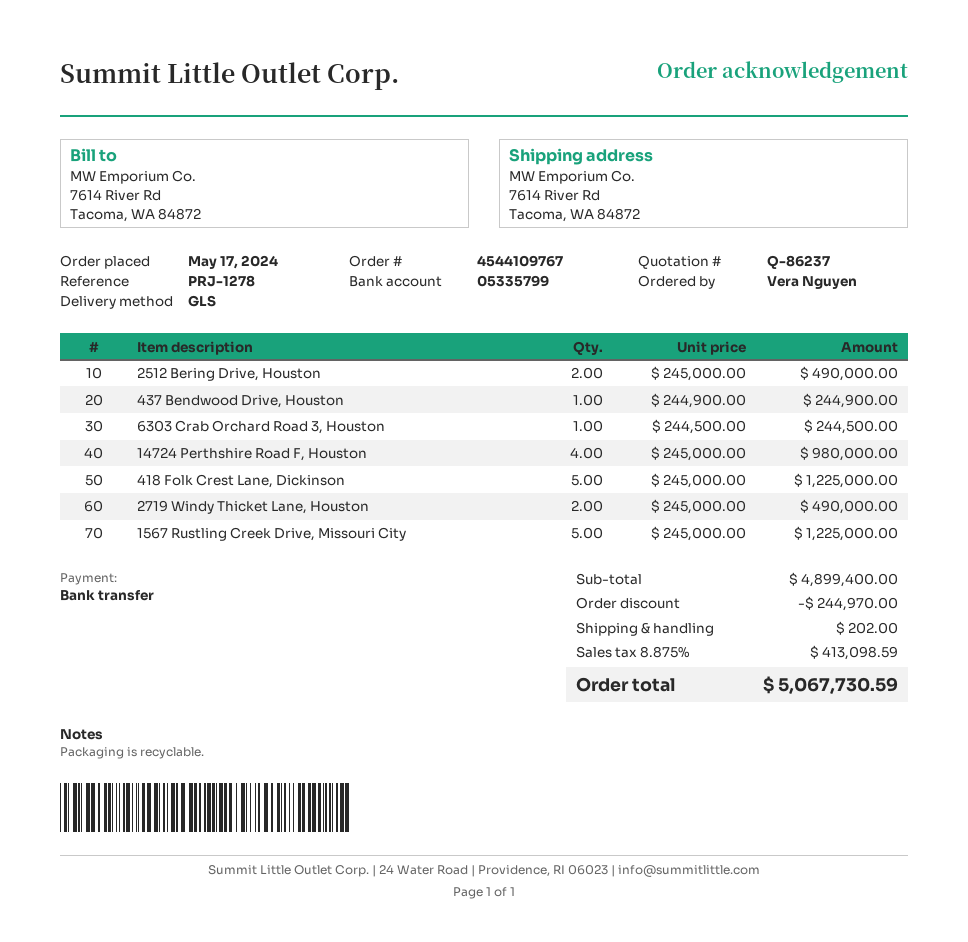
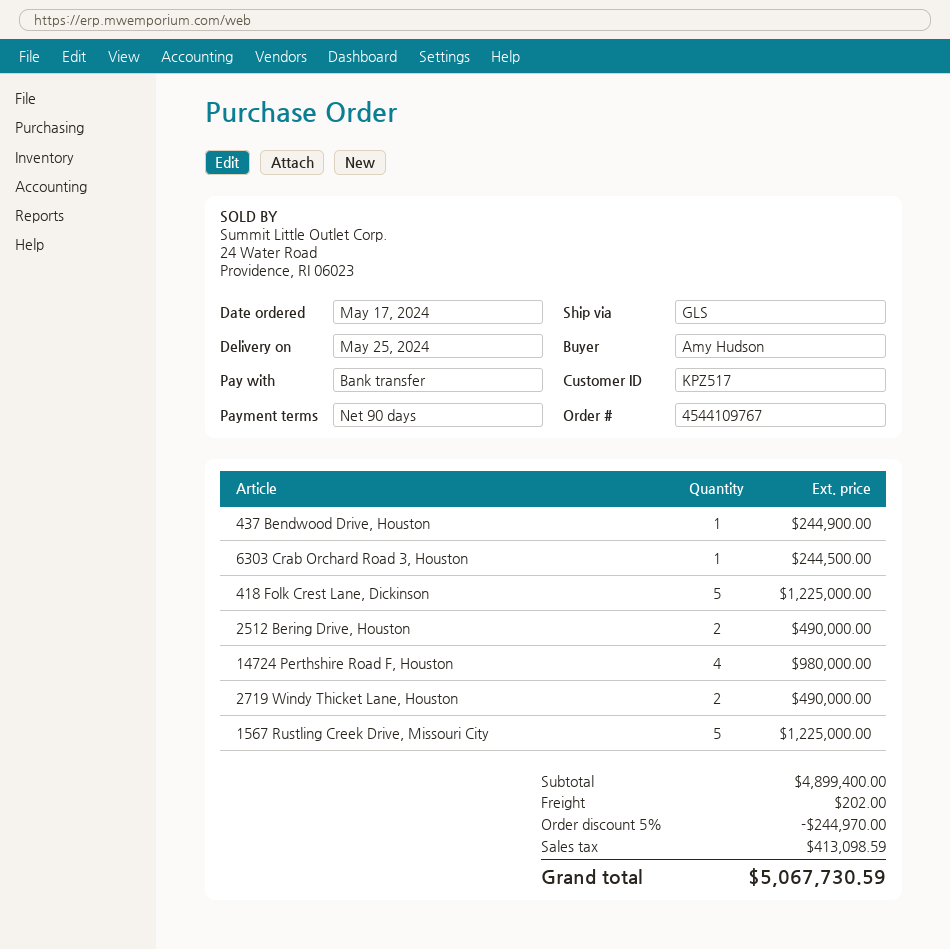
ordered by: Vera Nguyen -> Amy Hudson

